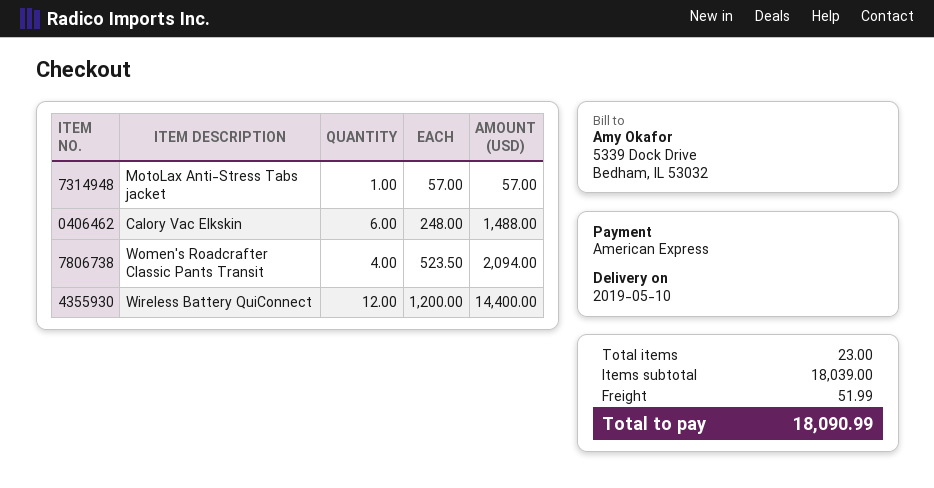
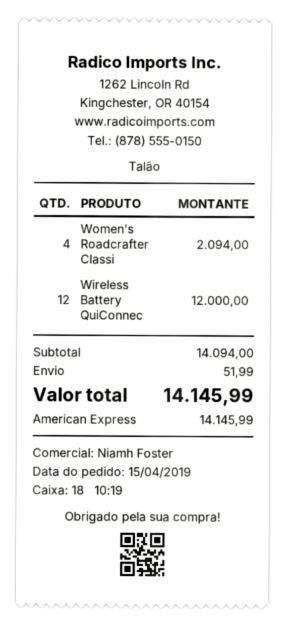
MotoLax Anti-Stress Tabs jacket: 1 for 57.00 -> none
Calory Vac Elkskin: 6 for 1488.00 -> none
Wireless Battery QuiConnect: 12 for 14400.00 -> 12 for 12000.00
subtotal: 18039.00 -> 14094.00
total: 18090.99 -> 14145.99

